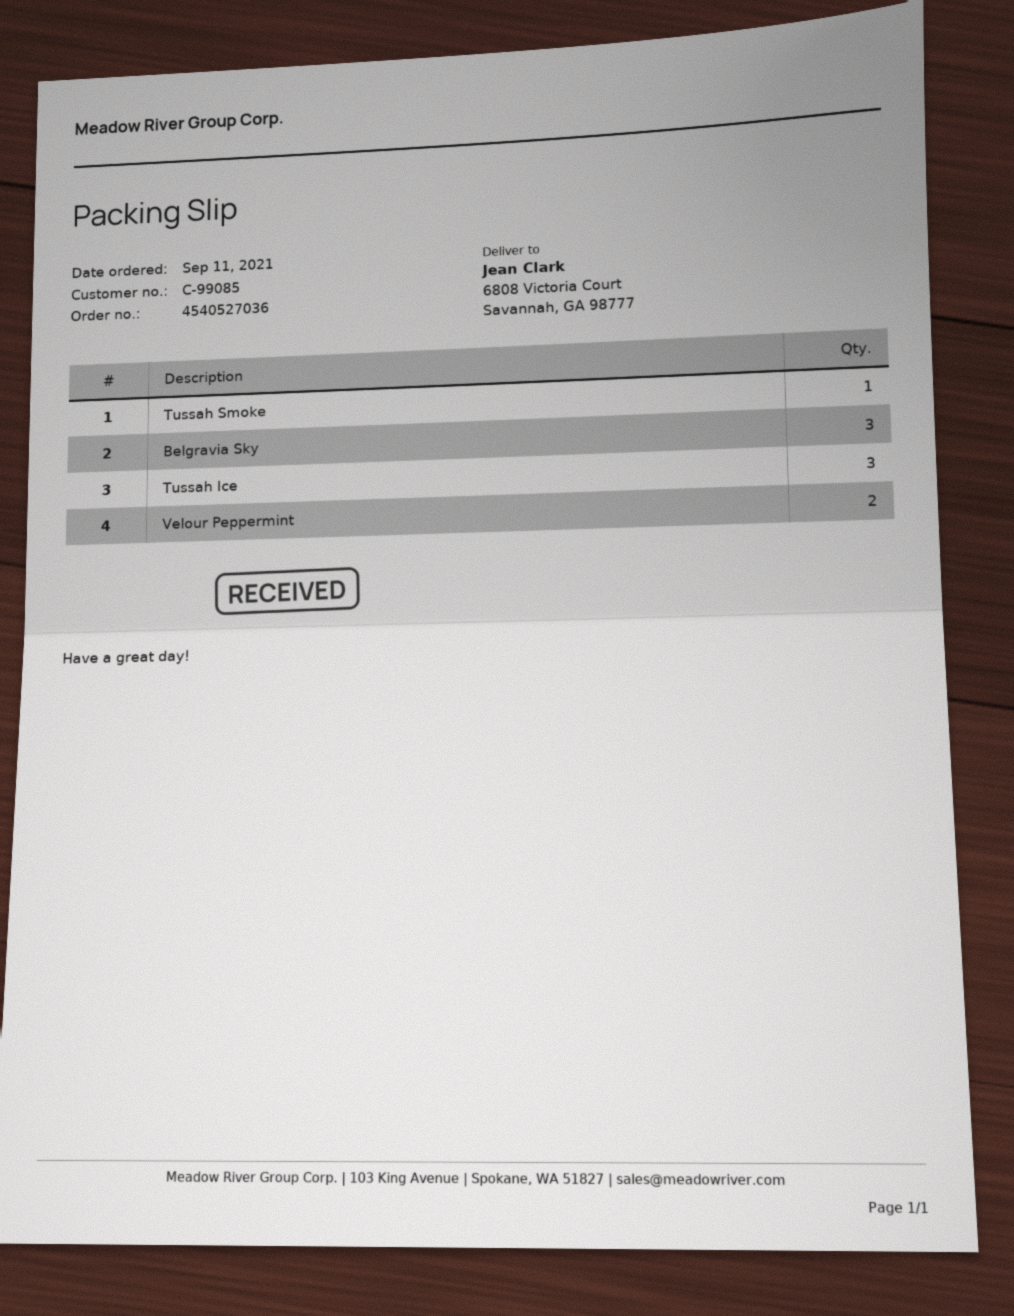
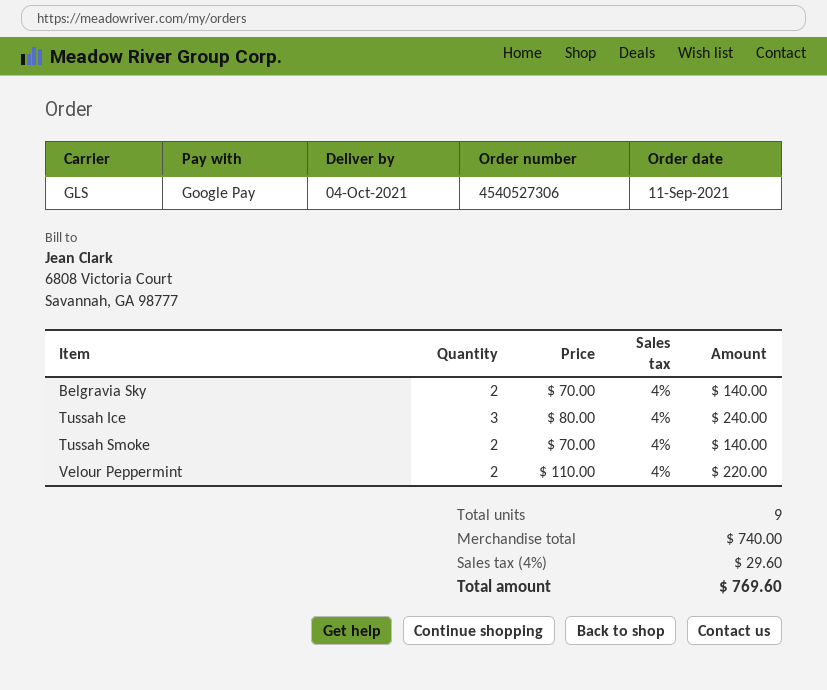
order number: 4540527036 -> 4540527306
Tussah Smoke: 1 -> 2
Belgravia Sky: 3 -> 2

